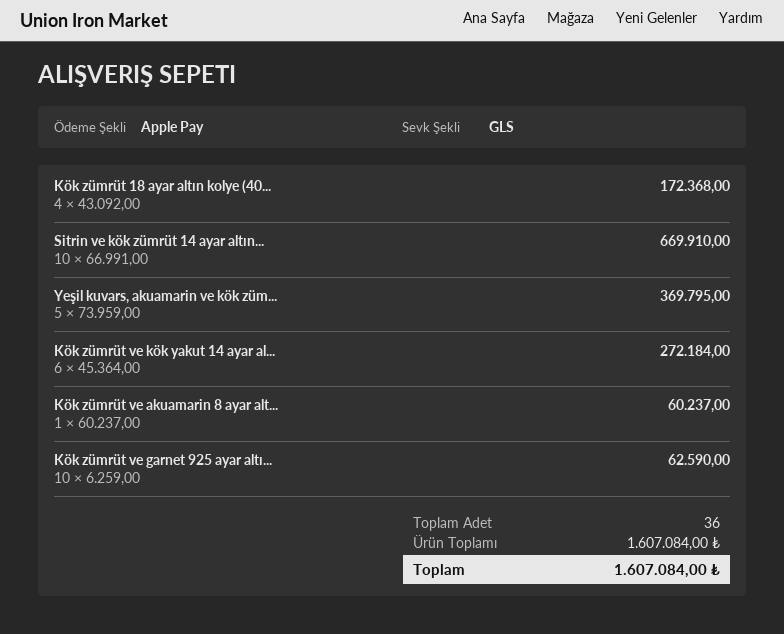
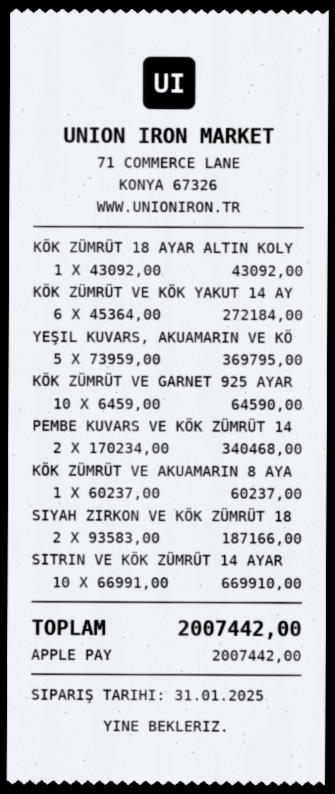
Kök zümrüt 18 ayar altın kolye (40...: 4 x 43092.00 = 172368.00 -> 1 x 43092.00 = 43092.00
Kök zümrüt ve garnet 925 ayar altı...: 10 x 6259.00 = 62590.00 -> 10 x 6459.00 = 64590.00
PEMBE KUVARS VE KÖK ZÜMRÜT 14: none -> 2 x 170234.00 = 340468.00
SIYAH ZIRKON VE KÖK ZÜMRÜT 18: none -> 2 x 93583.00 = 187166.00
total: 1607084.00 -> 2007442.00

